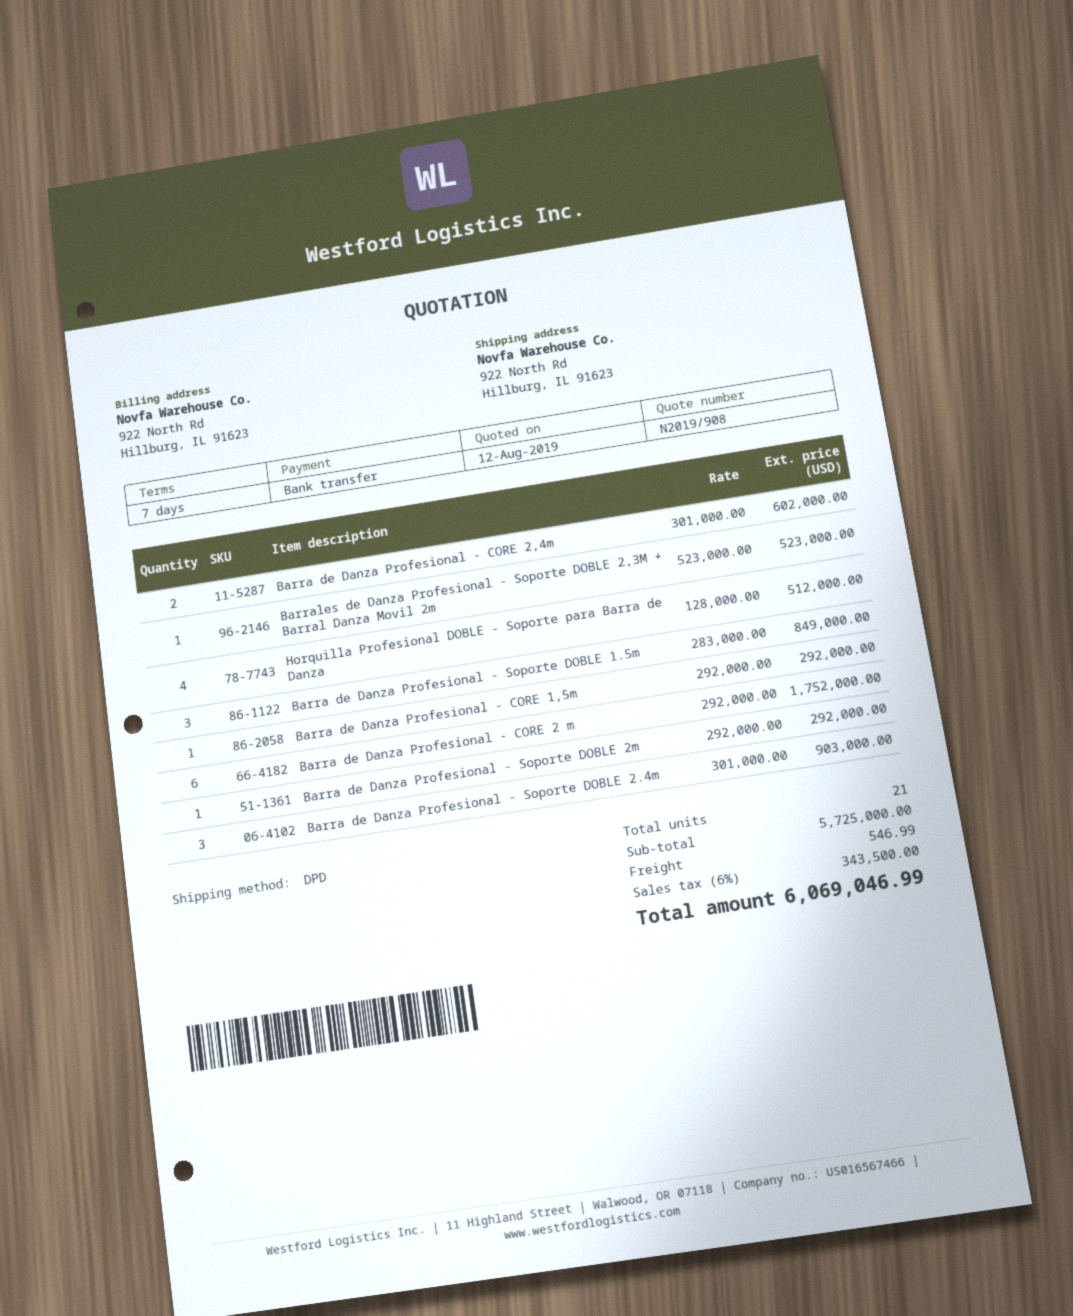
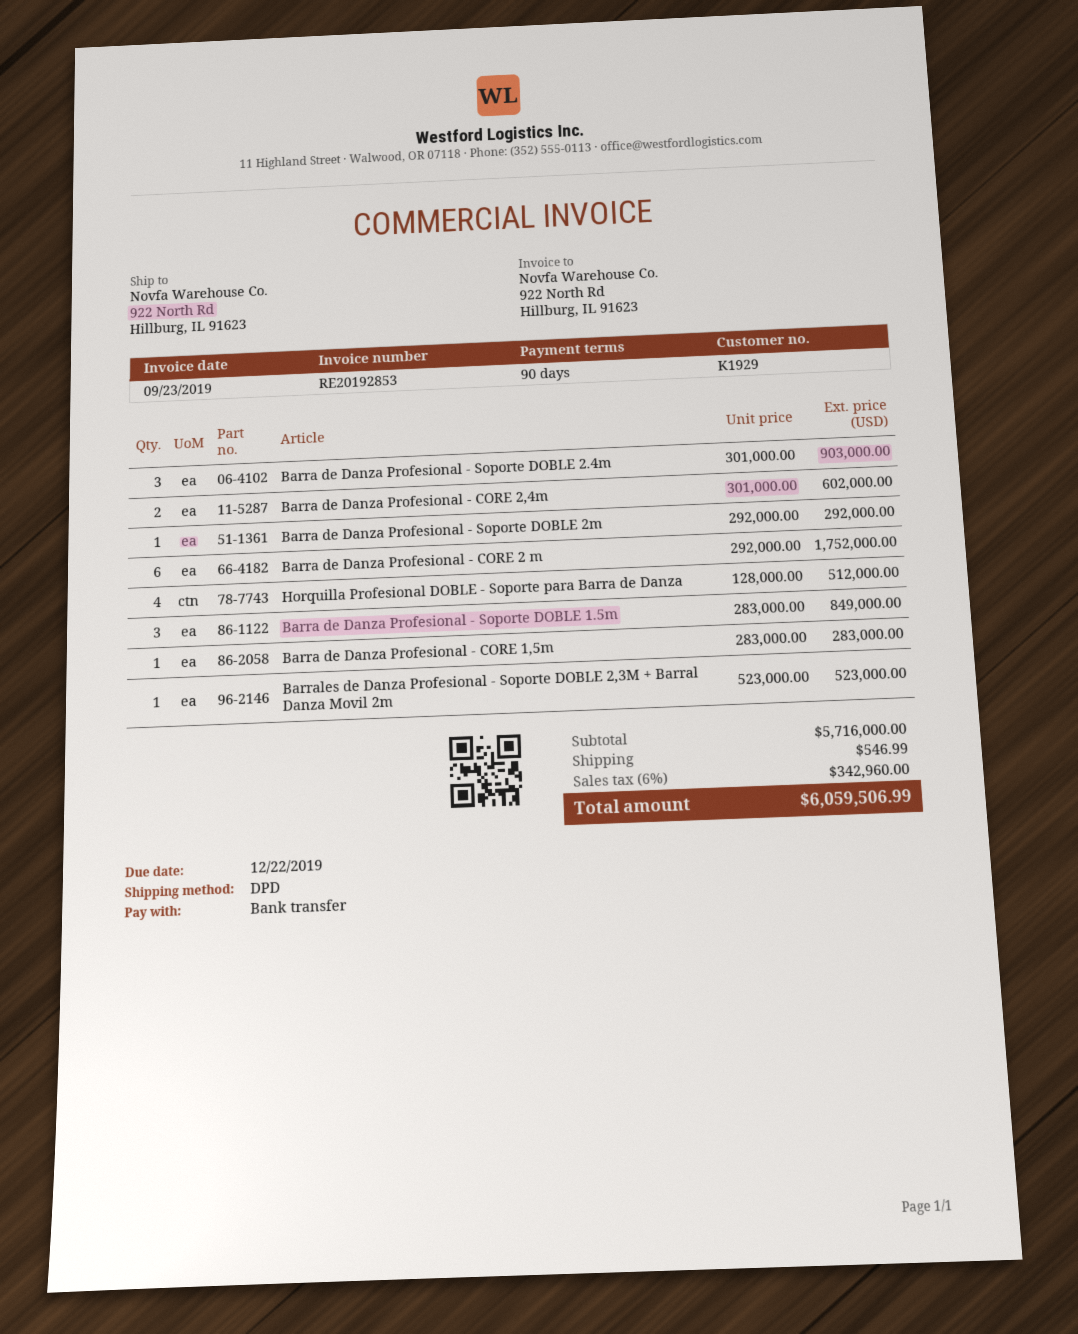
payment terms: 7 days -> 90 days
Barra de Danza Profesional - CORE 1,5m: 1 x 292000.00 = 292000.00 -> 1 x 283000.00 = 283000.00
subtotal: 5725000.00 -> 5716000.00
tax: 6% = 343500.00 -> 6% = 342960.00
total: 6069046.99 -> 6059506.99

